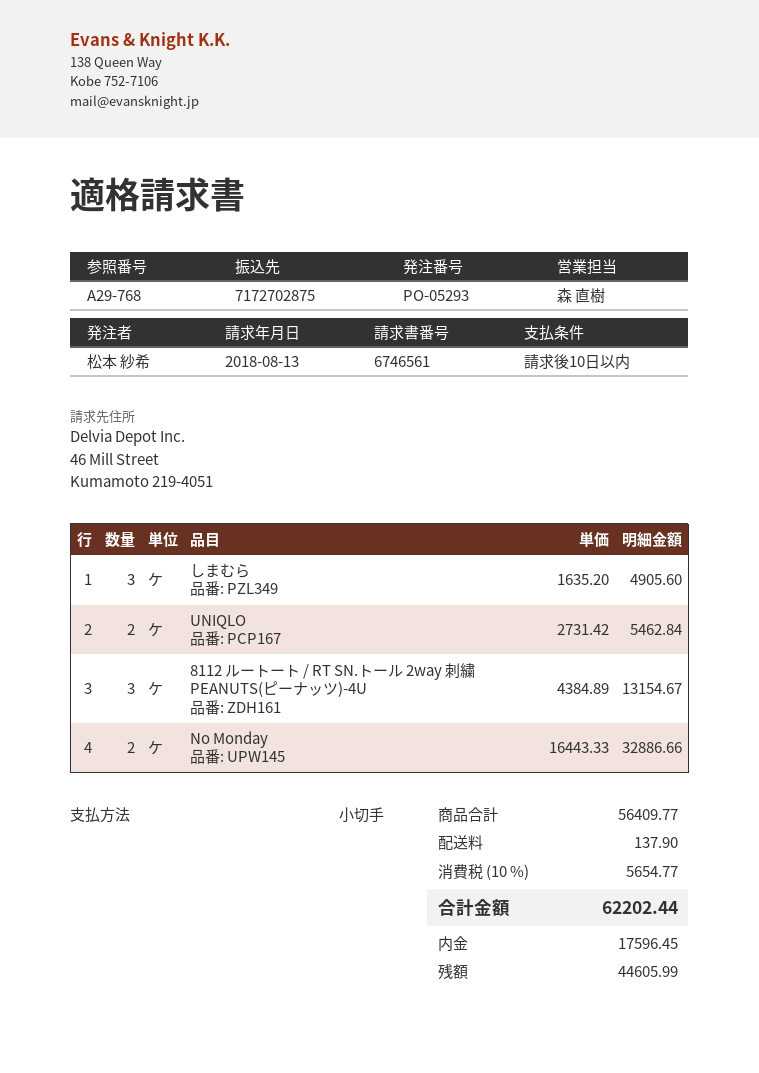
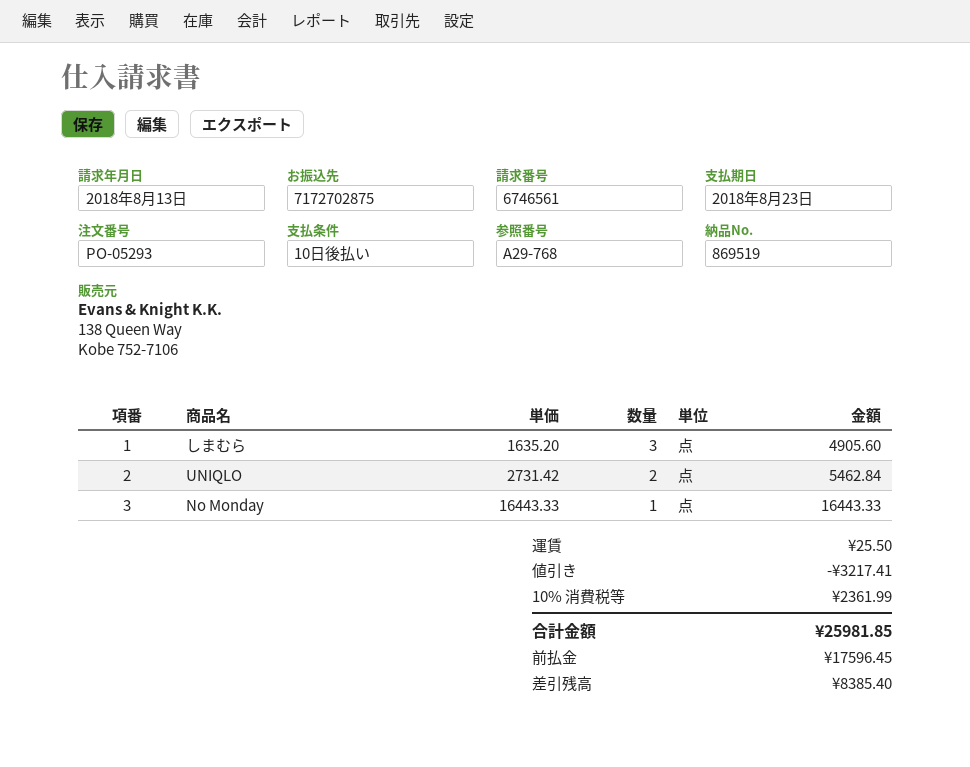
8112 ルートート / RT SN.トール 2way 刺繍 PEANUTS(ピーナッツ)-4U: 3 x 4384.89 = 13154.67 -> none
No Monday: 2 x 16443.33 = 32886.66 -> 1 x 16443.33 = 16443.33
discount: none -> 3217.41
shipping: 137.90 -> 25.50
tax: 10% = 5654.77 -> 10% = 2361.99
total: 62202.44 -> 25981.85
balance: 44605.99 -> 8385.40

